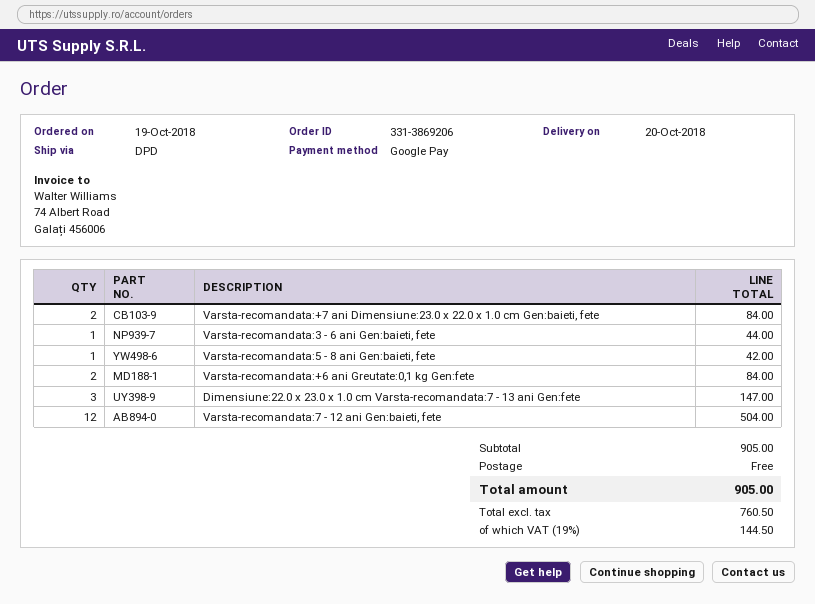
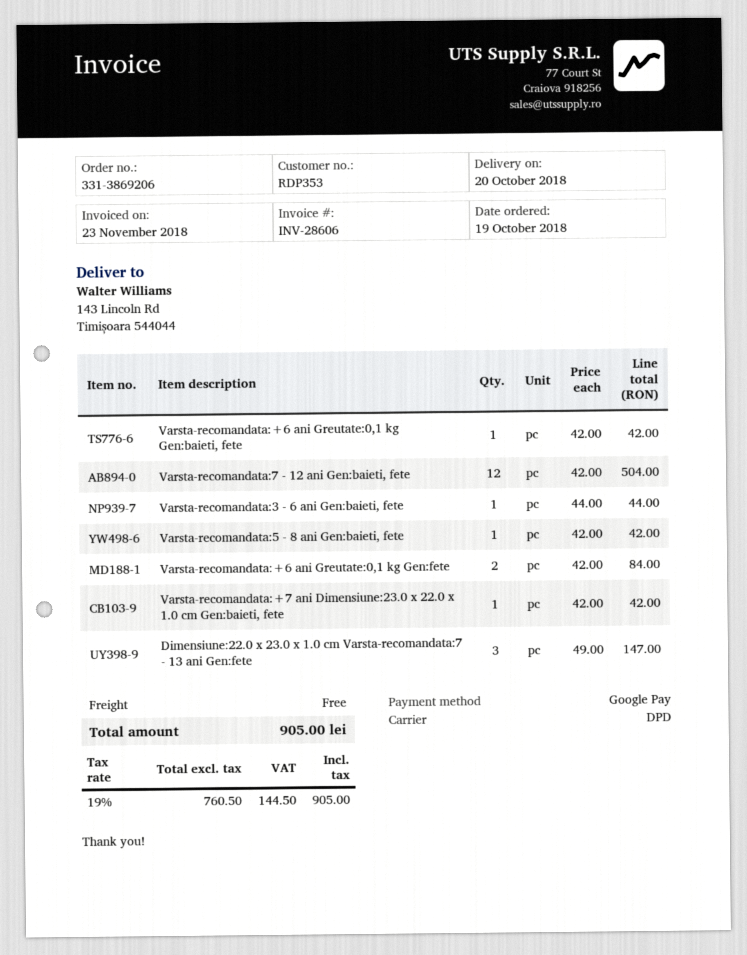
Varsta-recomandata:+7 ani Dimensiune:23.0 x 22.0 x 1.0 cm Gen:baieti, fete: 2 for 84.00 -> 1 for 42.00
Varsta-recomandata:+6 ani Greutate:0,1 kg Gen:baieti, fete: none -> 1 for 42.00

